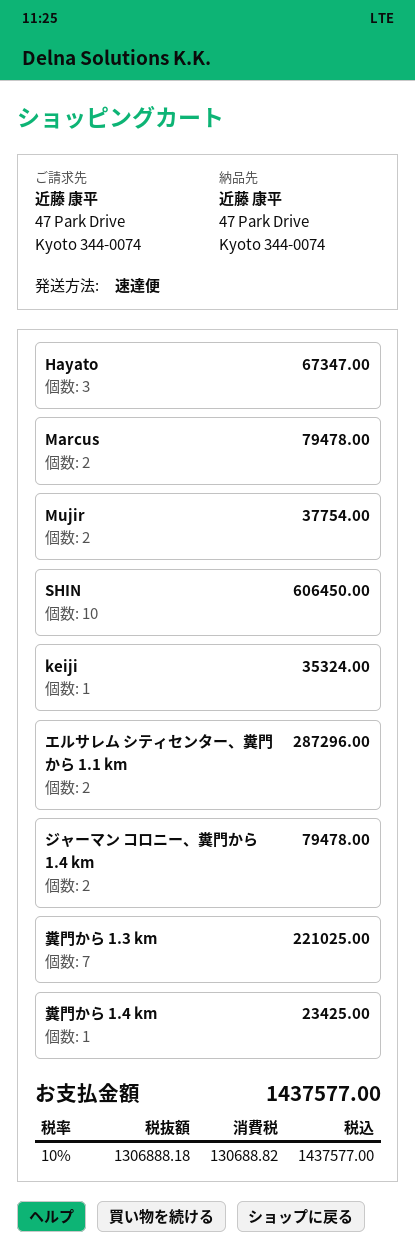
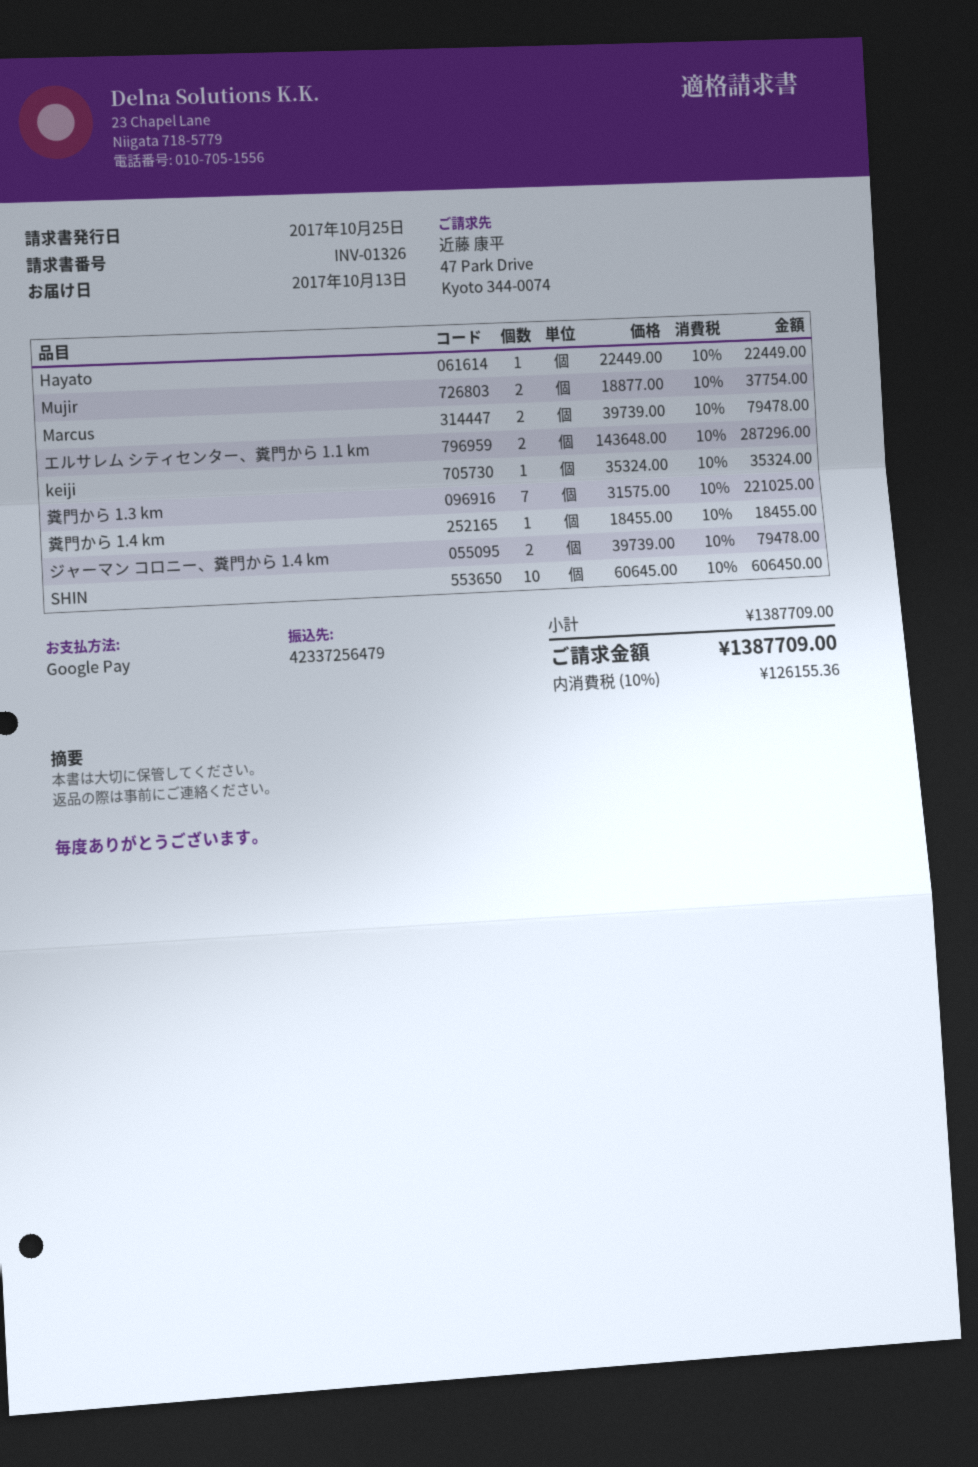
Hayato: 3 for 67347.00 -> 1 for 22449.00
糞門から 1.4 km: 1 for 23425.00 -> 1 for 18455.00
tax: 10% = 130688.82 -> 10% = 126155.36
total: 1437577.00 -> 1387709.00

